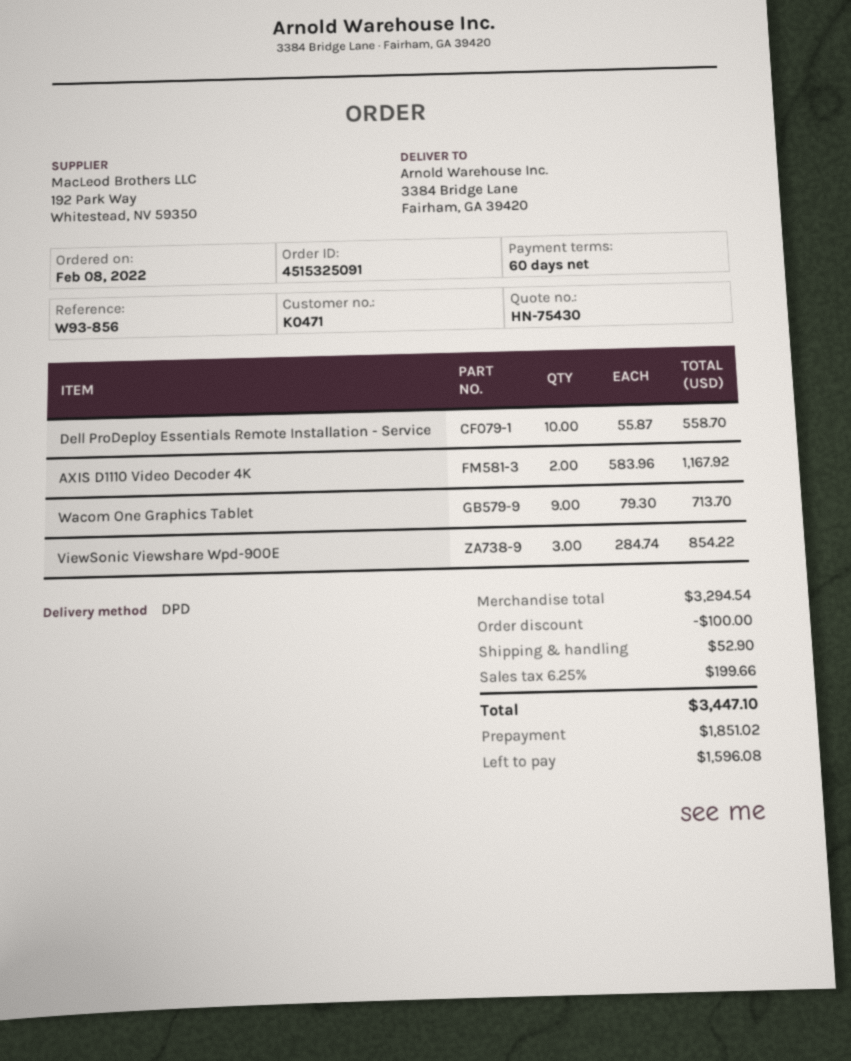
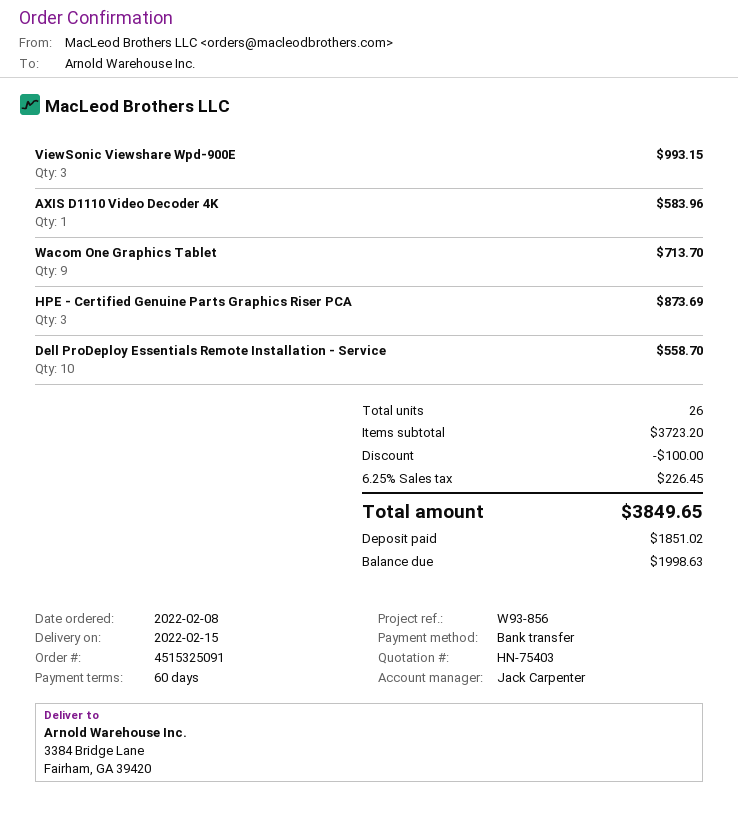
quote number: HN-75430 -> HN-75403
AXIS D1110 Video Decoder 4K: 2 for 1167.92 -> 1 for 583.96
ViewSonic Viewshare Wpd-900E: 3 for 854.22 -> 3 for 993.15
HPE - Certified Genuine Parts Graphics Riser PCA: none -> 3 for 873.69
subtotal: 3294.54 -> 3723.20
shipping: 52.90 -> none
tax: 6.25% = 199.66 -> 6.25% = 226.45
total: 3447.10 -> 3849.65
balance: 1596.08 -> 1998.63

